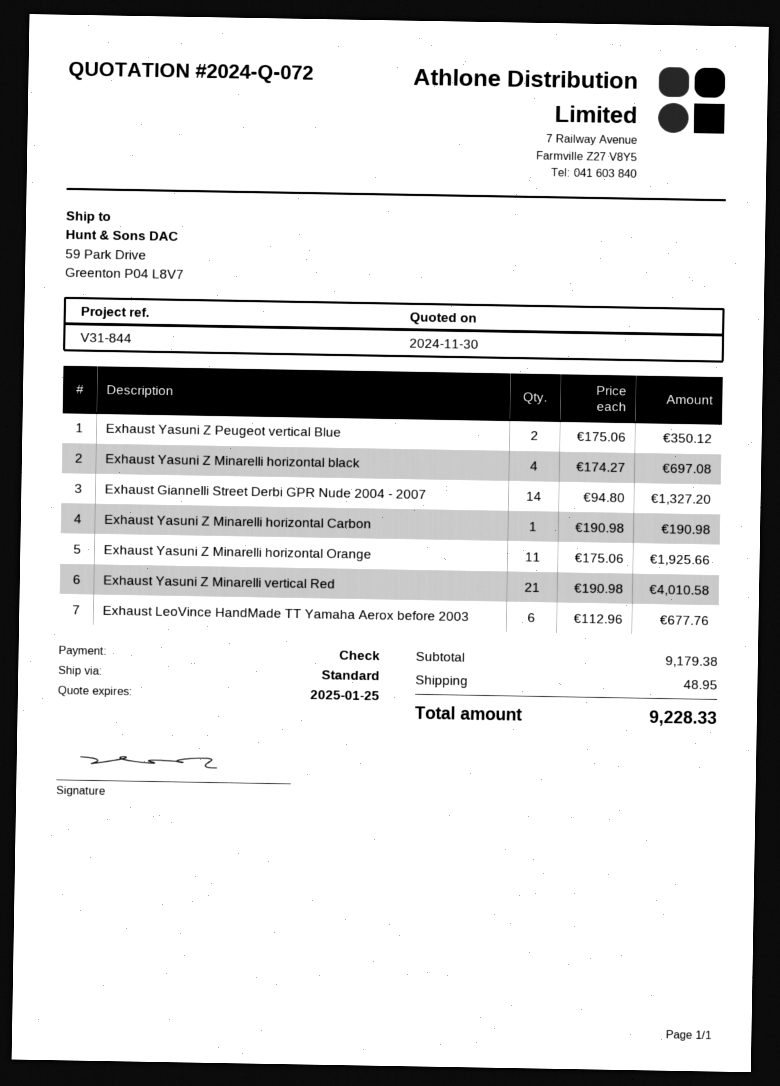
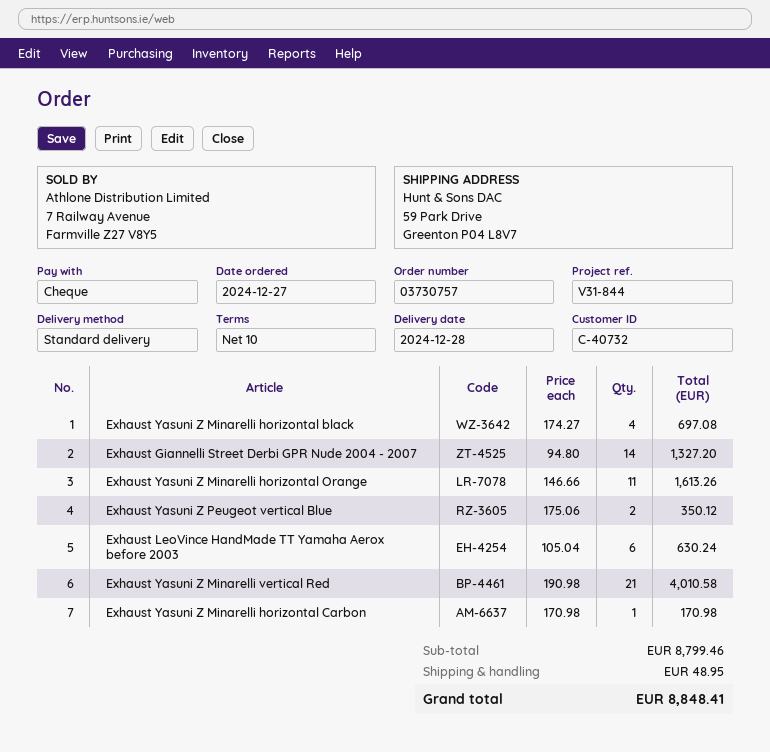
Exhaust Yasuni Z Minarelli horizontal Carbon: 1 x 190.98 = 190.98 -> 1 x 170.98 = 170.98
Exhaust Yasuni Z Minarelli horizontal Orange: 11 x 175.06 = 1925.66 -> 11 x 146.66 = 1613.26
Exhaust LeoVince HandMade TT Yamaha Aerox before 2003: 6 x 112.96 = 677.76 -> 6 x 105.04 = 630.24
subtotal: 9179.38 -> 8799.46
total: 9228.33 -> 8848.41

